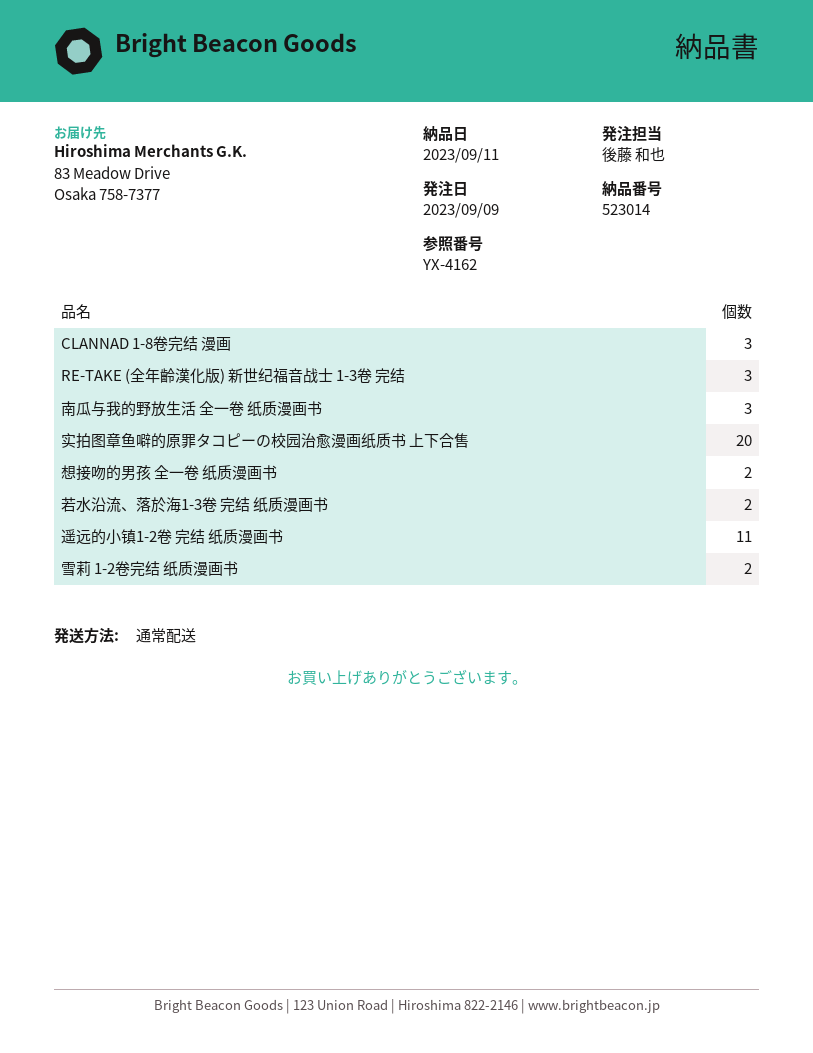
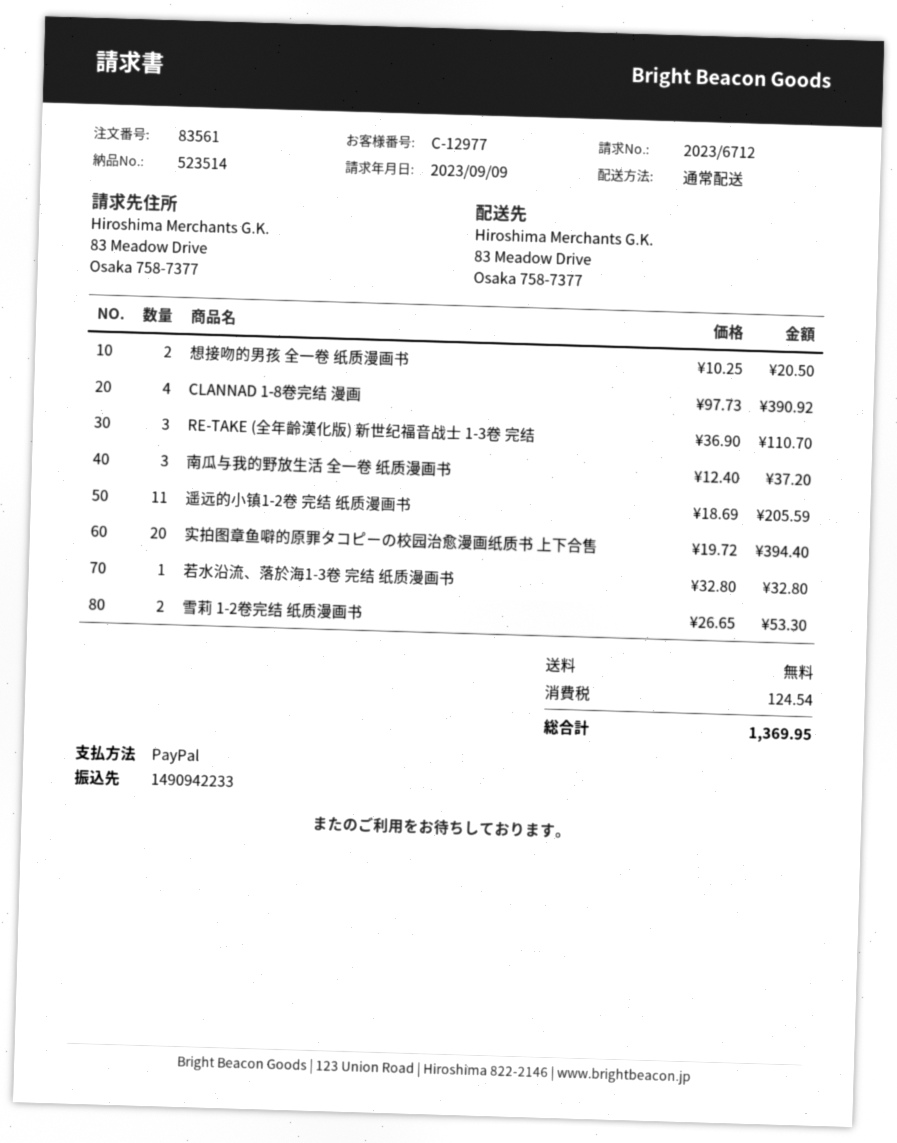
delivery note number: 523014 -> 523514
CLANNAD 1-8卷完结 漫画: 3 -> 4
若水沿流、落於海1-3卷 完结 纸质漫画书: 2 -> 1

